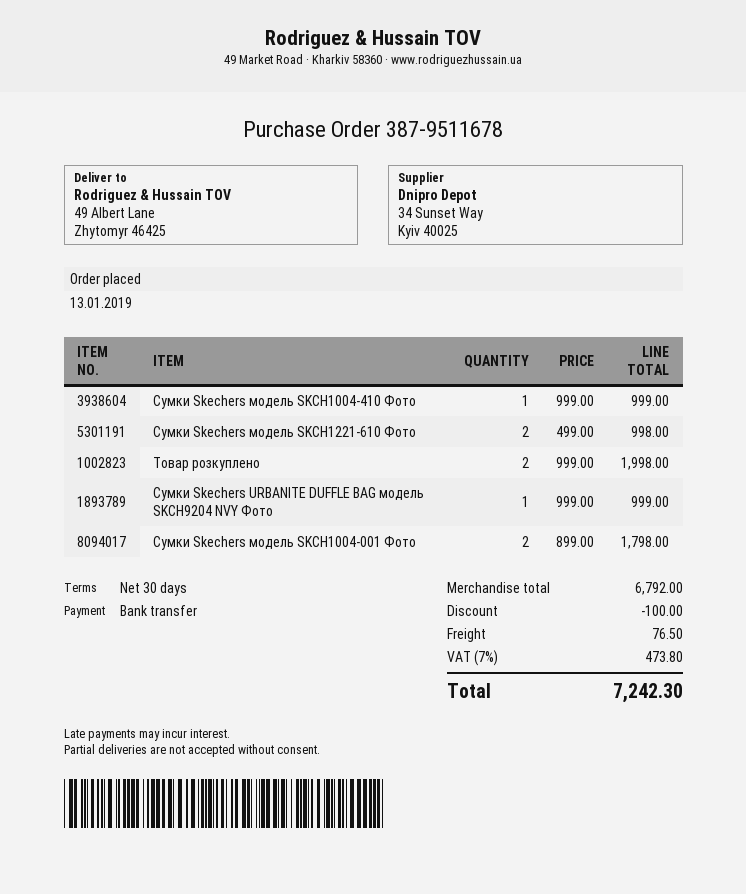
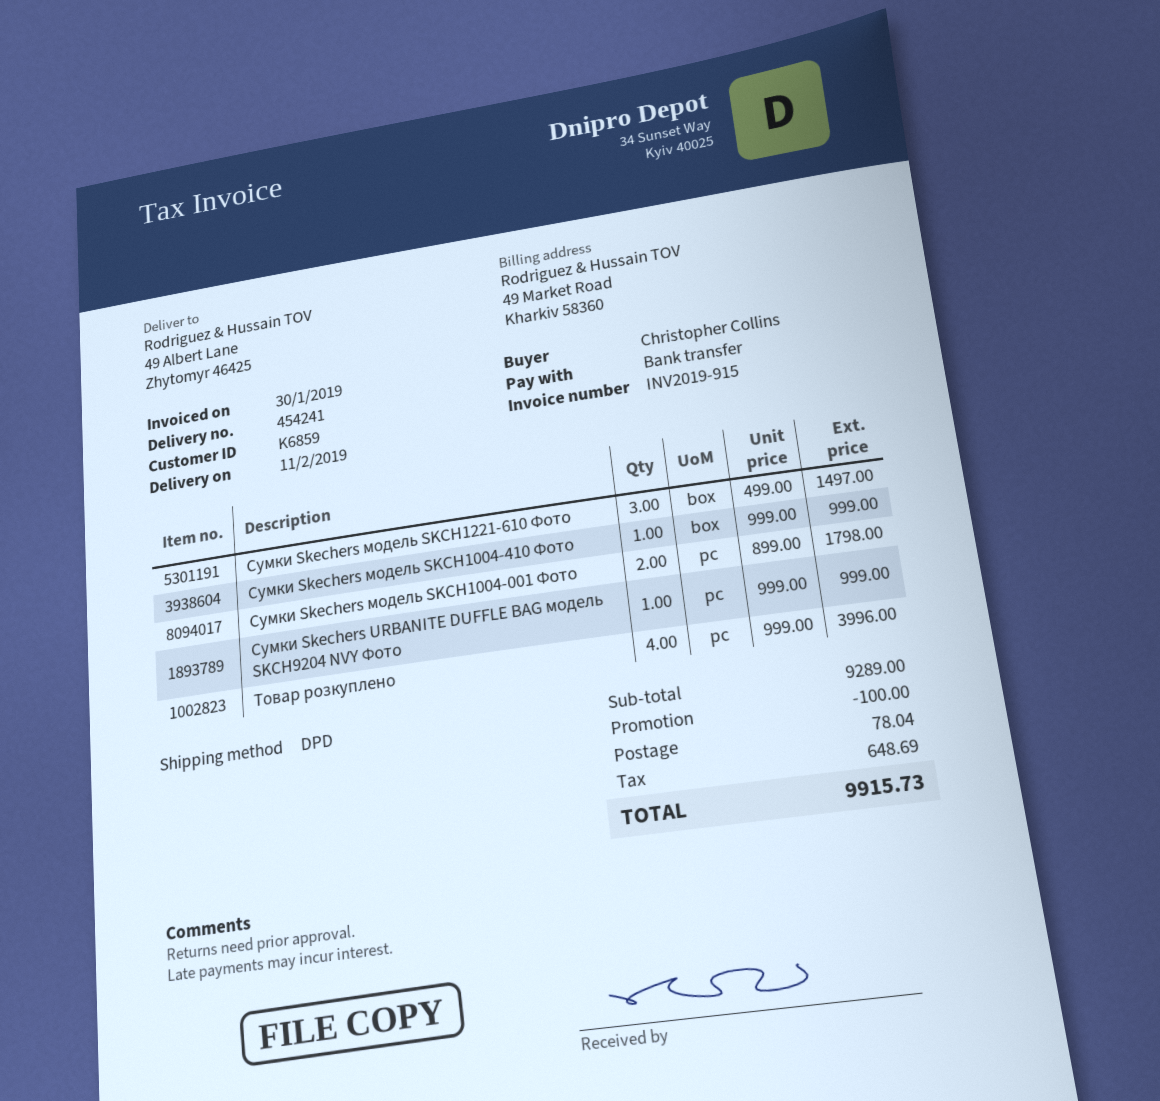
Сумки Skechers модель SKCH1221-610 Фото: 2 x 499.00 = 998.00 -> 3 x 499.00 = 1497.00
Товар розкуплено: 2 x 999.00 = 1998.00 -> 4 x 999.00 = 3996.00
subtotal: 6792.00 -> 9289.00
shipping: 76.50 -> 78.04
tax: 473.80 -> 648.69
total: 7242.30 -> 9915.73

